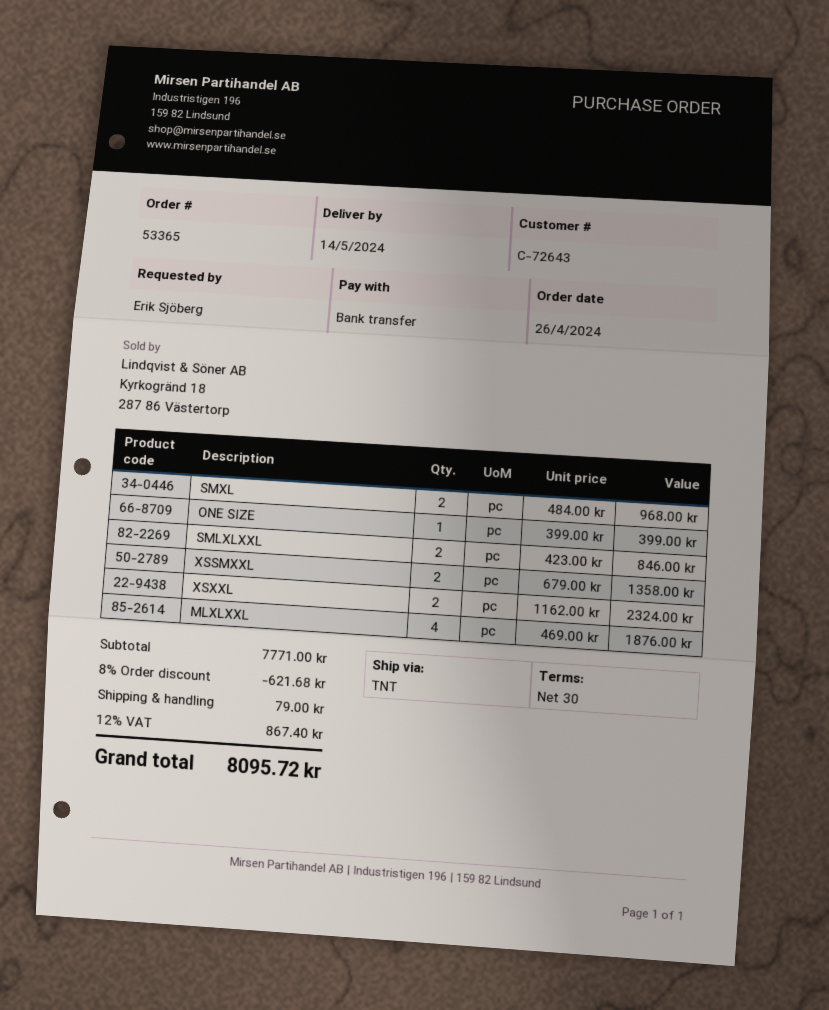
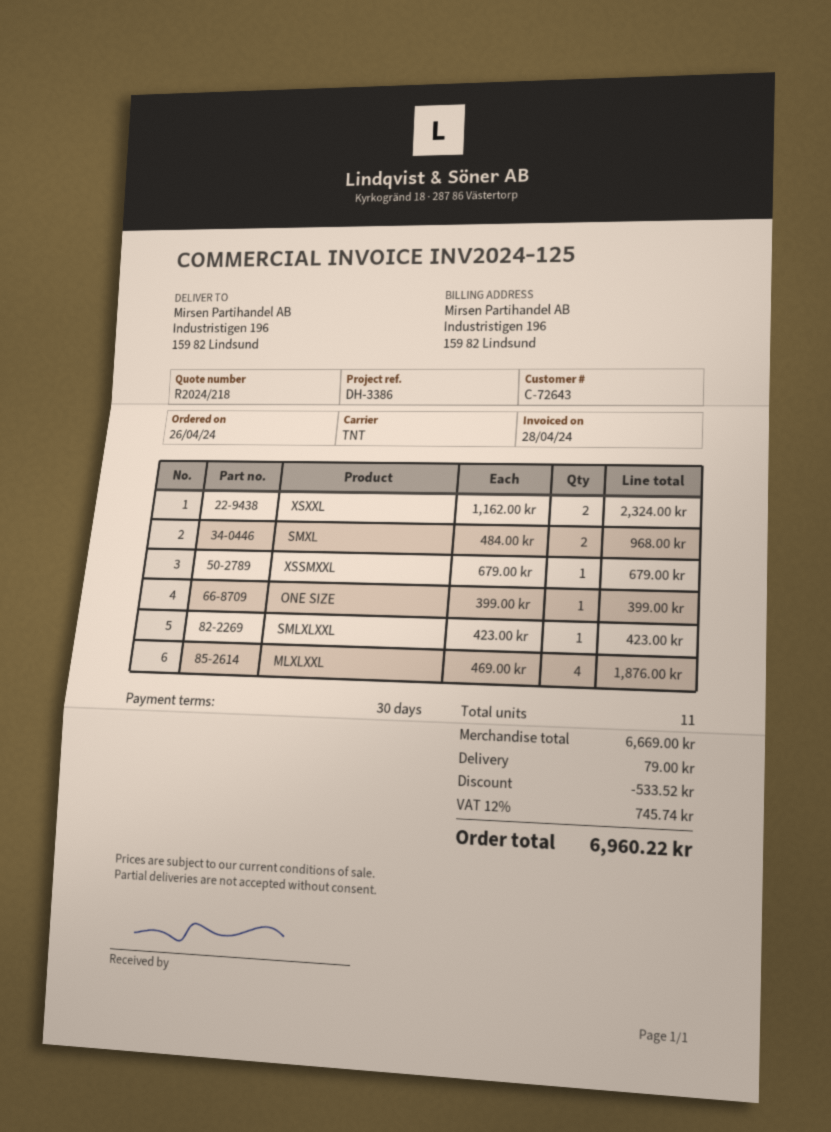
SMLXLXXL: 2 x 423.00 = 846.00 -> 1 x 423.00 = 423.00
XSSMXXL: 2 x 679.00 = 1358.00 -> 1 x 679.00 = 679.00
subtotal: 7771.00 -> 6669.00
discount: 621.68 -> 533.52
tax: 12% = 867.40 -> 12% = 745.74
total: 8095.72 -> 6960.22

